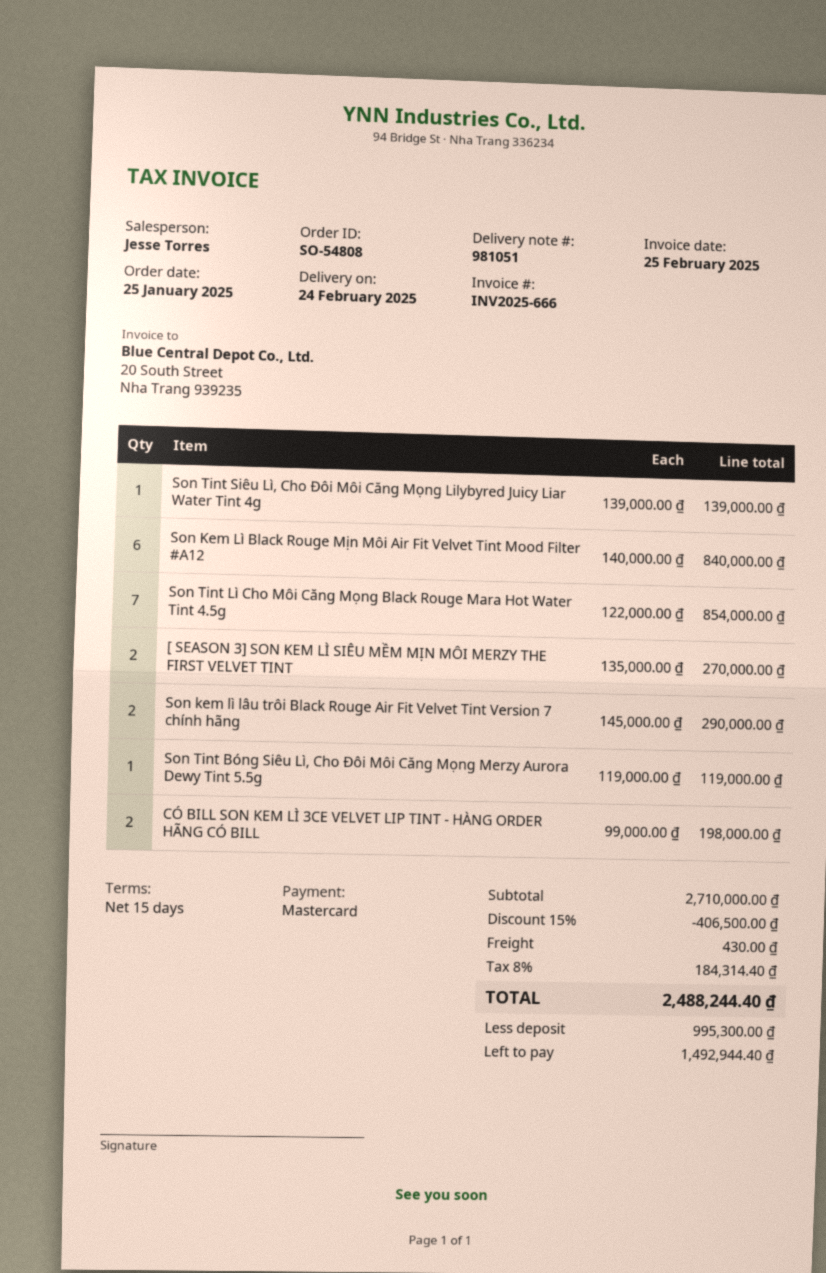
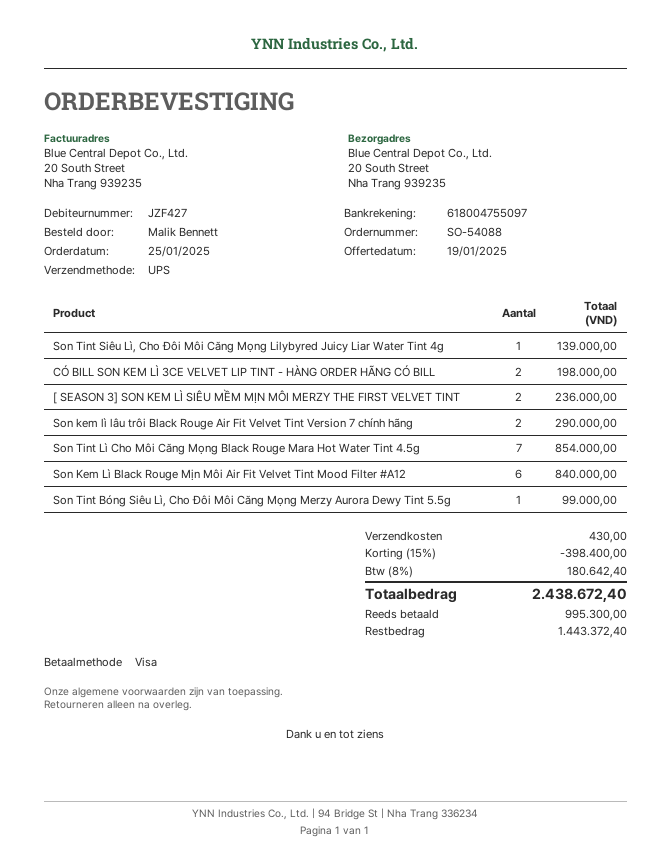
order number: SO-54808 -> SO-54088
payment method: Mastercard -> Visa
[ SEASON 3] SON KEM LÌ SIÊU MỀM MỊN MÔI MERZY THE FIRST VELVET TINT: 2 for 270000.00 -> 2 for 236000.00
Son Tint Bóng Siêu Lì, Cho Đôi Môi Căng Mọng Merzy Aurora Dewy Tint 5.5g: 1 for 119000.00 -> 1 for 99000.00
discount: 15% = 406500.00 -> 15% = 398400.00
tax: 8% = 184314.40 -> 8% = 180642.40
total: 2488244.40 -> 2438672.40
balance: 1492944.40 -> 1443372.40

